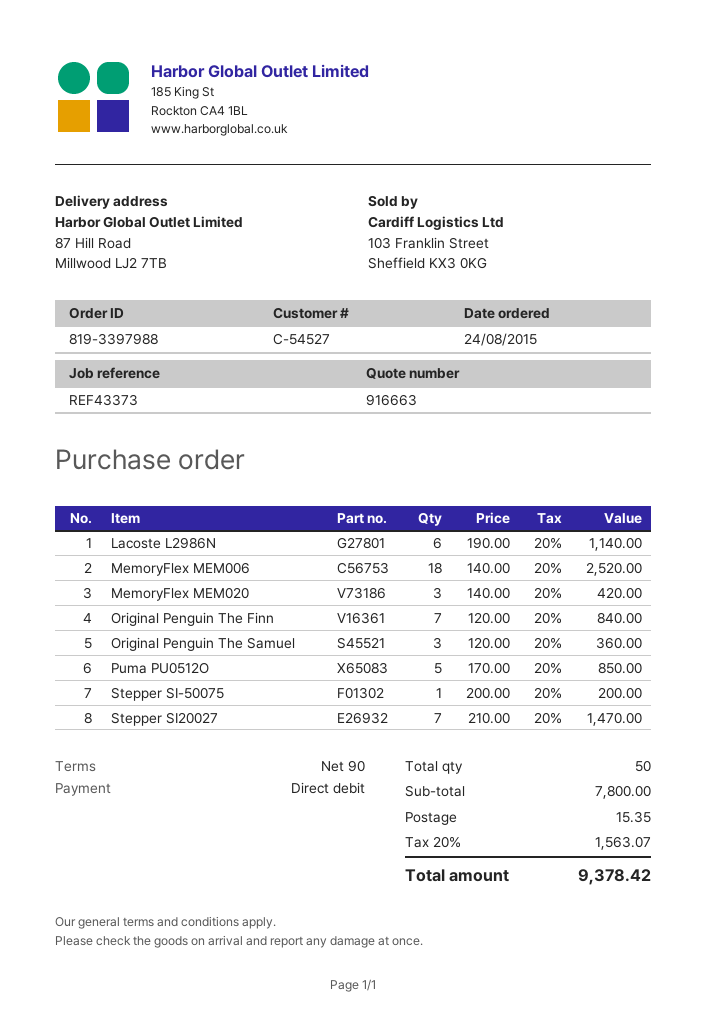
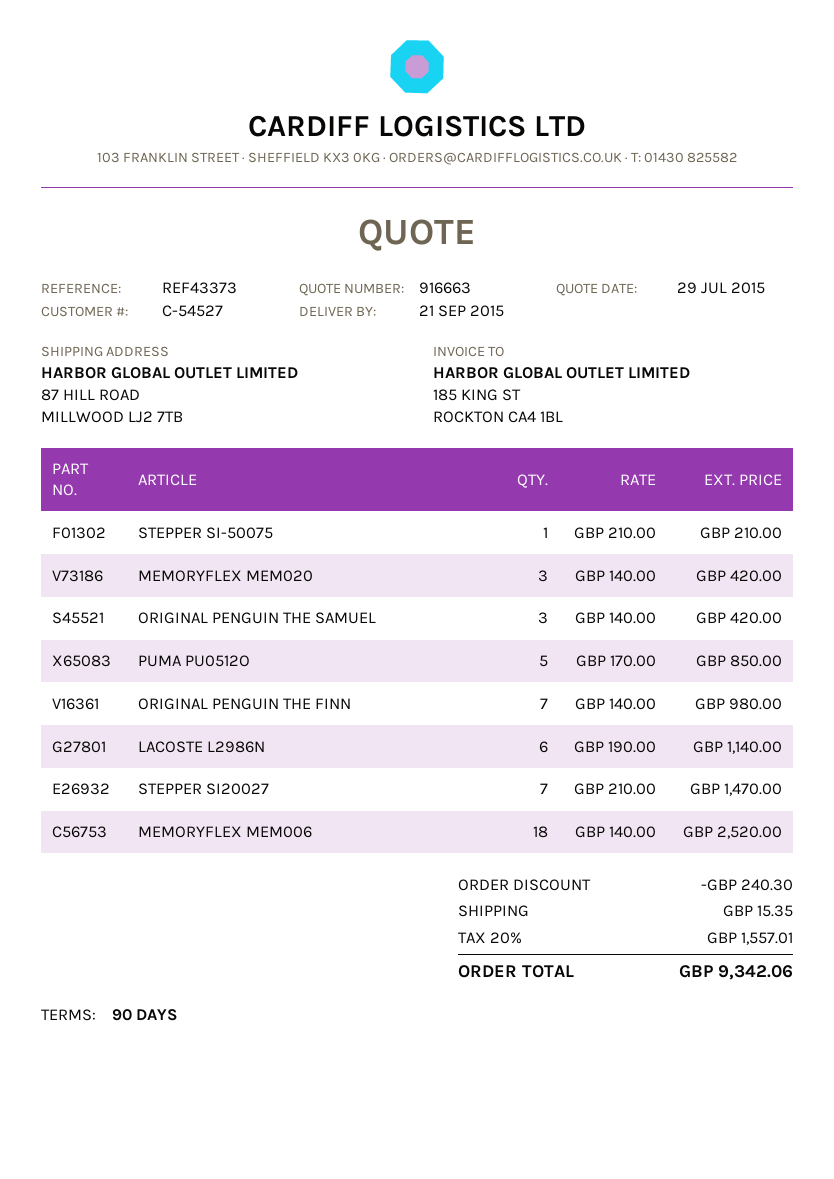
Original Penguin The Finn: 7 x 120.00 = 840.00 -> 7 x 140.00 = 980.00
Original Penguin The Samuel: 3 x 120.00 = 360.00 -> 3 x 140.00 = 420.00
Stepper SI-50075: 1 x 200.00 = 200.00 -> 1 x 210.00 = 210.00
discount: none -> 240.30
tax: 20% = 1563.07 -> 20% = 1557.01
total: 9378.42 -> 9342.06

